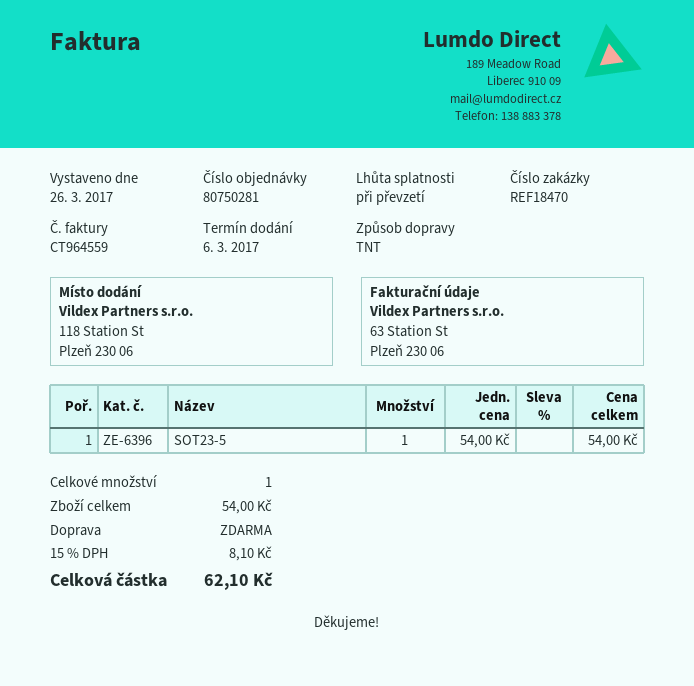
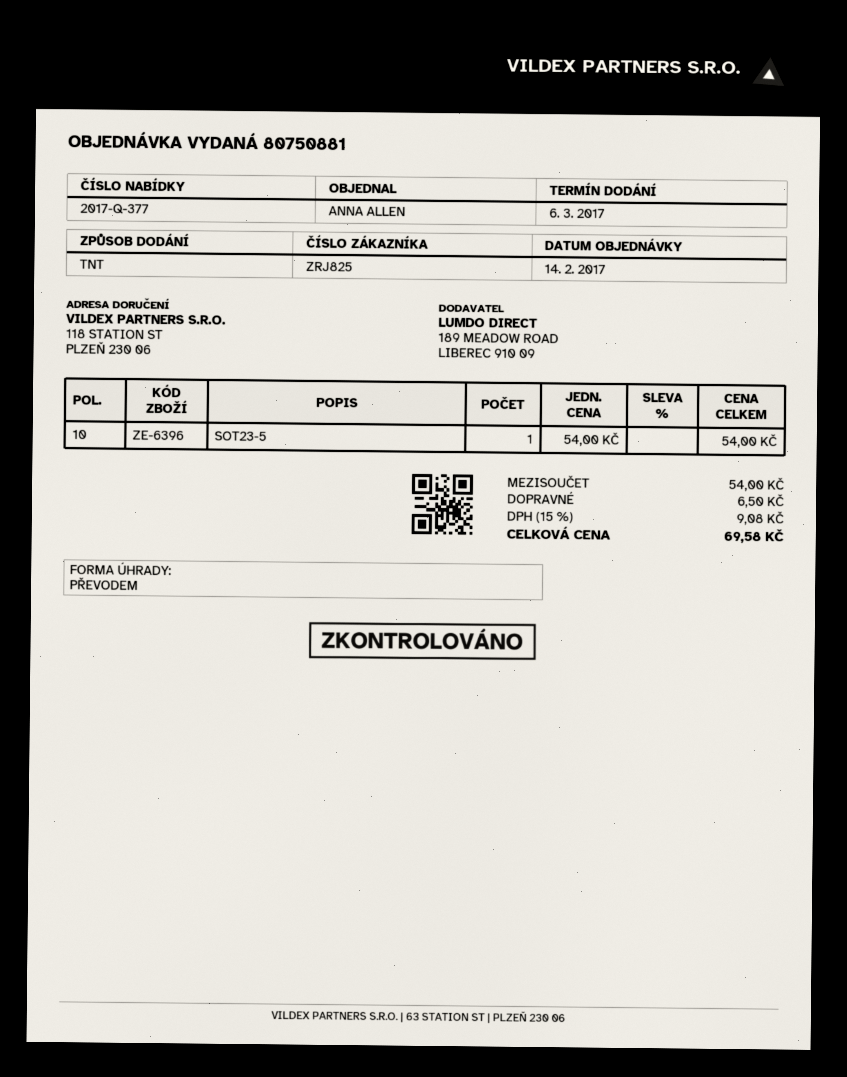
order number: 80750281 -> 80750881
shipping: 0.00 -> 6.50
tax: 15% = 8.10 -> 15% = 9.08
total: 62.10 -> 69.58

